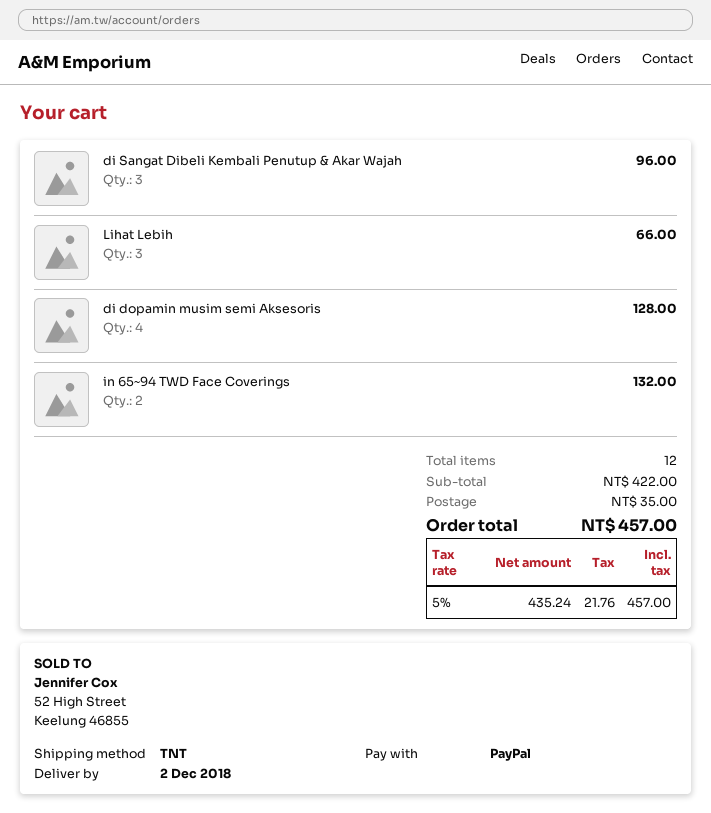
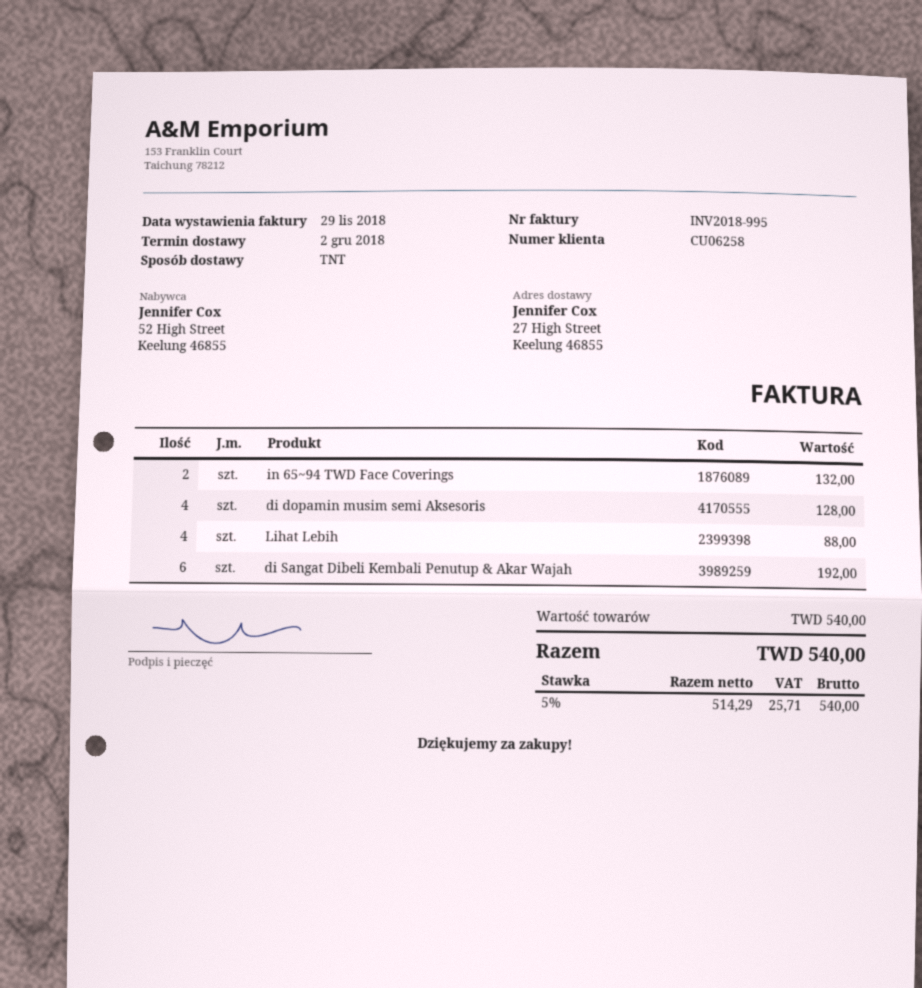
di Sangat Dibeli Kembali Penutup & Akar Wajah: 3 for 96.00 -> 6 for 192.00
Lihat Lebih: 3 for 66.00 -> 4 for 88.00
subtotal: 422.00 -> 540.00
shipping: 35.00 -> none
net: 435.24 -> 514.29
tax: 5% = 21.76 -> 5% = 25.71
total: 457.00 -> 540.00

